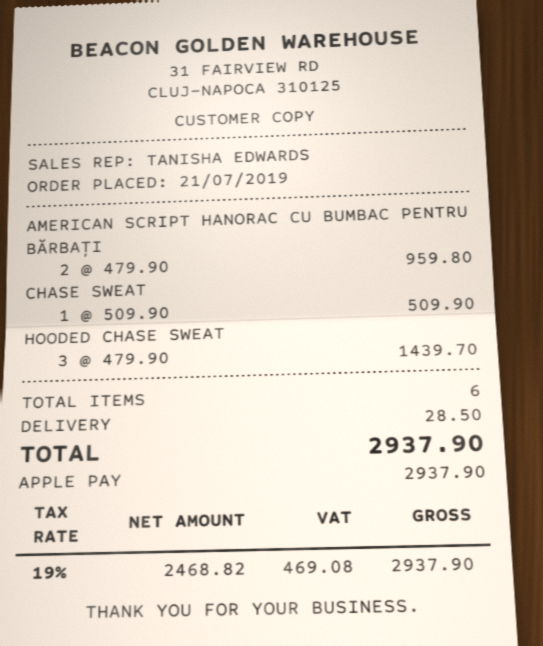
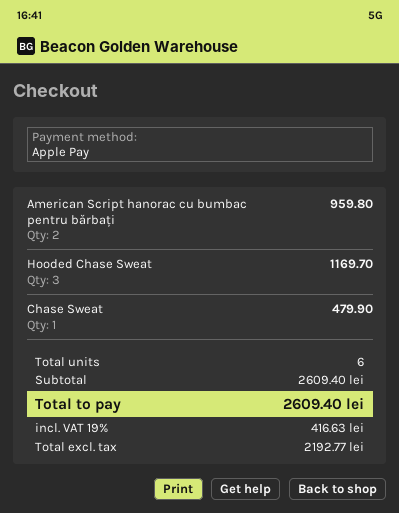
CHASE SWEAT: 1 for 509.90 -> 1 for 479.90
HOODED CHASE SWEAT: 3 for 1439.70 -> 3 for 1169.70
shipping: 28.50 -> none
net: 2468.82 -> 2192.77
tax: 19% = 469.08 -> 19% = 416.63
total: 2937.90 -> 2609.40

